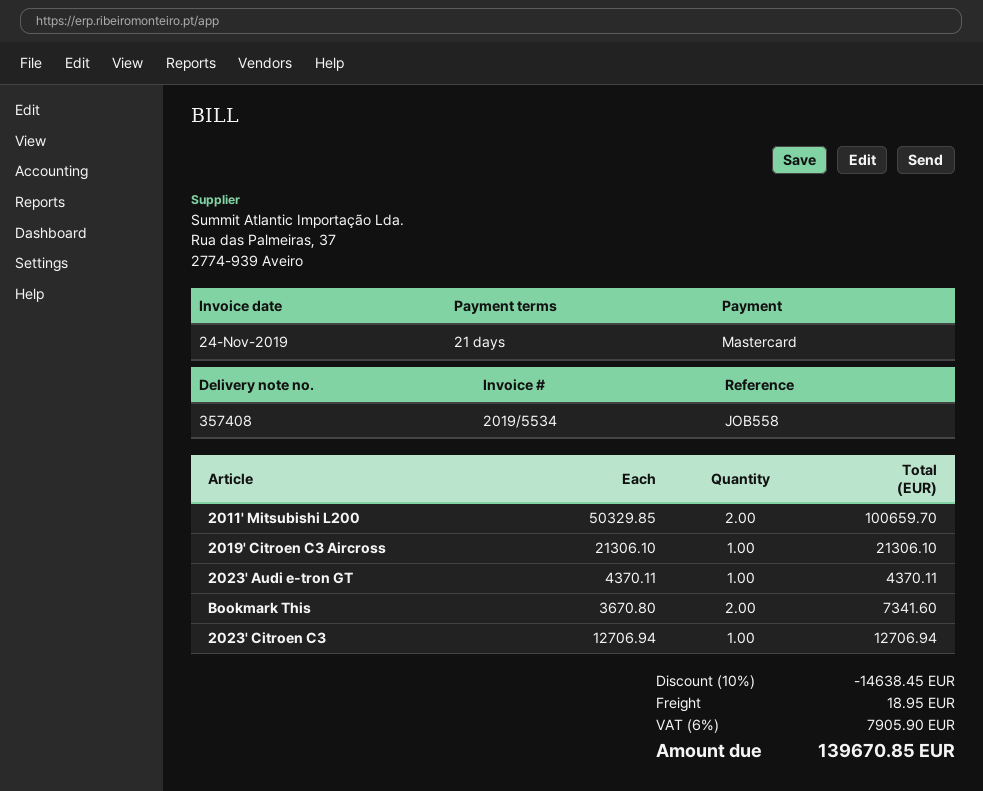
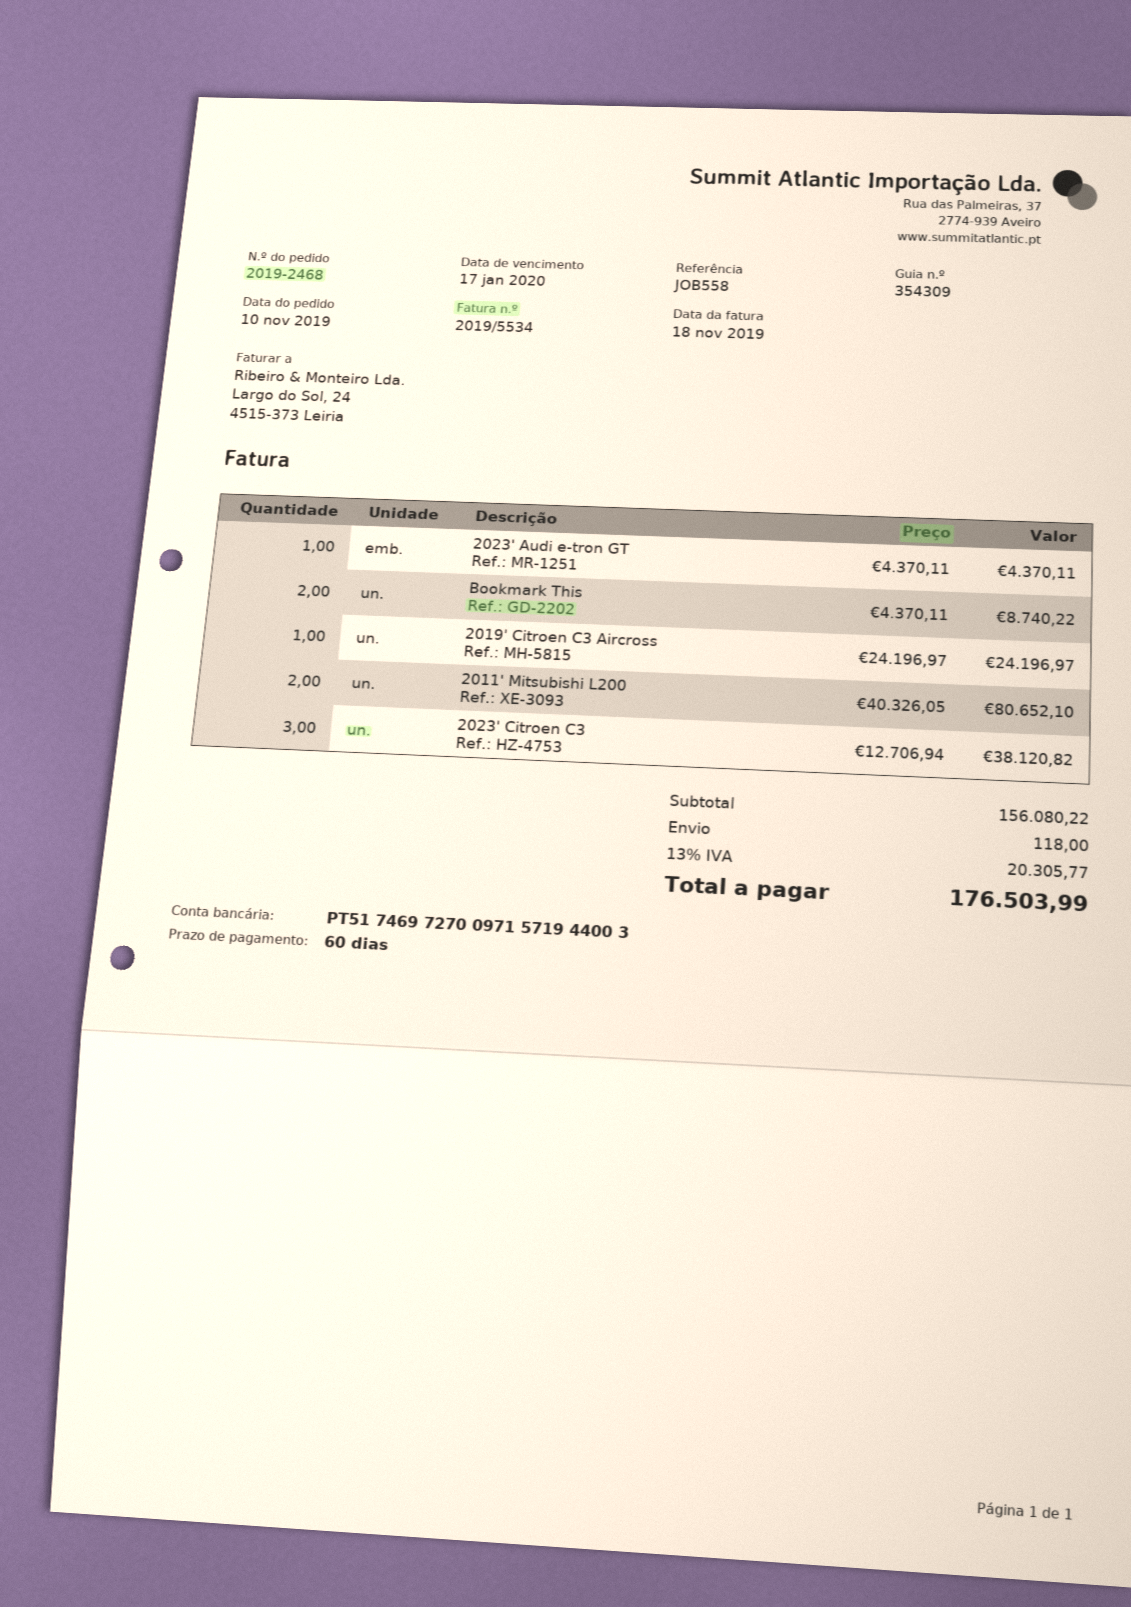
delivery note number: 357408 -> 354309
invoice date: 2019-11-24 -> 2019-11-18
payment terms: 21 days -> 60 days
2011' Mitsubishi L200: 2 x 50329.85 = 100659.70 -> 2 x 40326.05 = 80652.10
2019' Citroen C3 Aircross: 1 x 21306.10 = 21306.10 -> 1 x 24196.97 = 24196.97
Bookmark This: 2 x 3670.80 = 7341.60 -> 2 x 4370.11 = 8740.22
2023' Citroen C3: 1 x 12706.94 = 12706.94 -> 3 x 12706.94 = 38120.82
discount: 10% = 14638.45 -> none
shipping: 18.95 -> 118.00
tax: 6% = 7905.90 -> 13% = 20305.77
total: 139670.85 -> 176503.99

